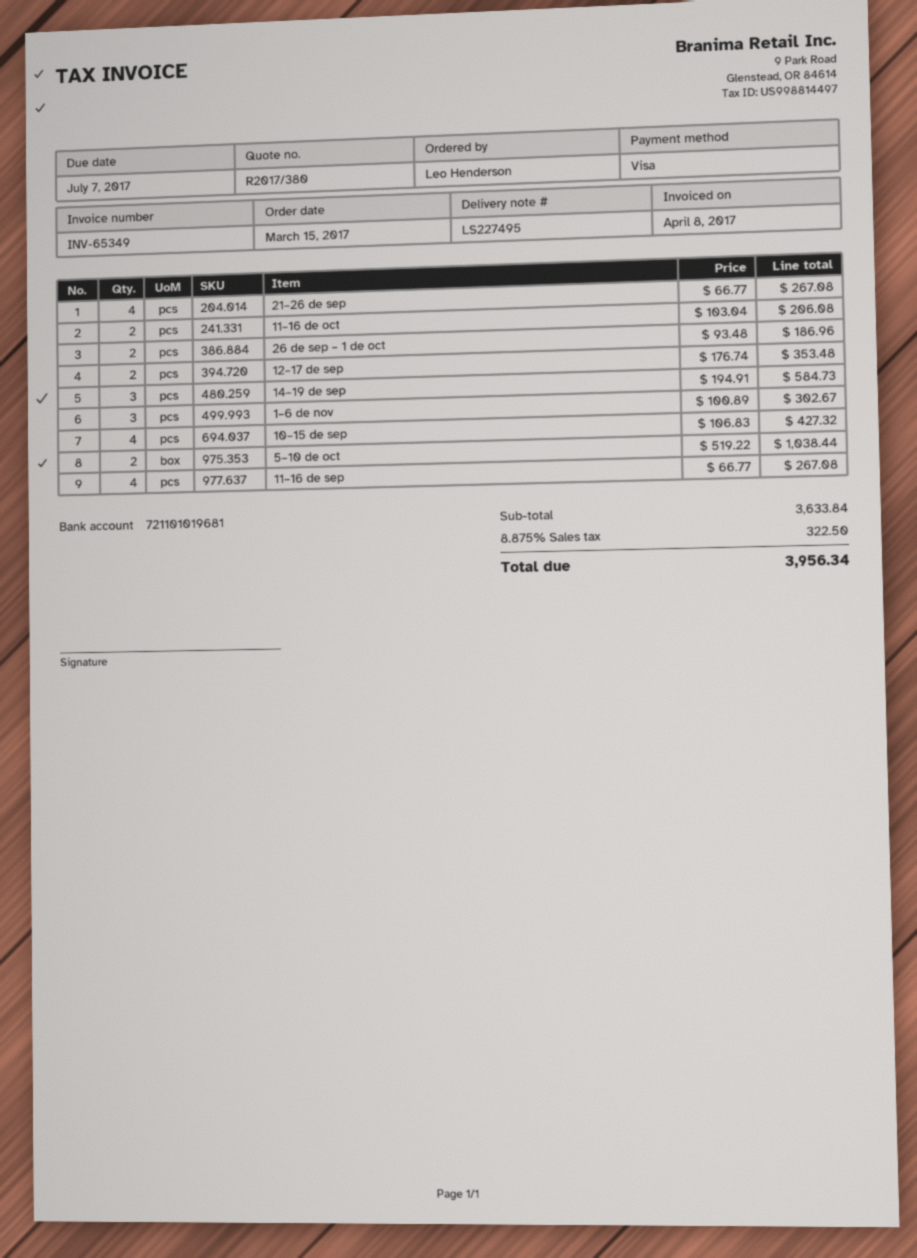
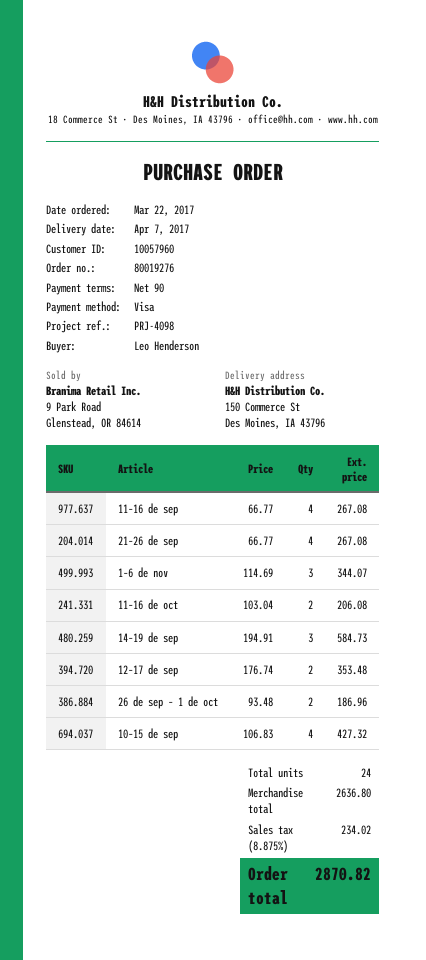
order date: 2017-03-15 -> 2017-03-22
1–6 de nov: 3 x 100.89 = 302.67 -> 3 x 114.69 = 344.07
5–10 de oct: 2 x 519.22 = 1038.44 -> none
subtotal: 3633.84 -> 2636.80
tax: 8.875% = 322.50 -> 8.875% = 234.02
total: 3956.34 -> 2870.82

